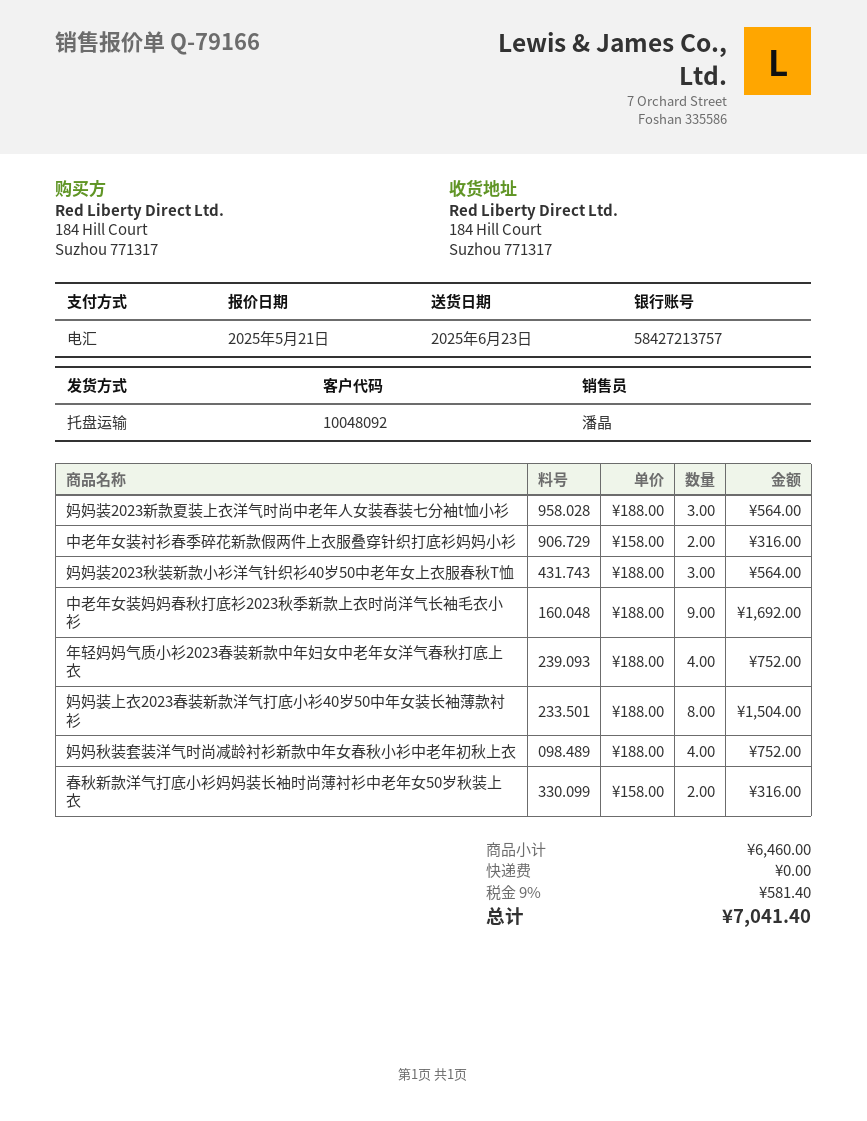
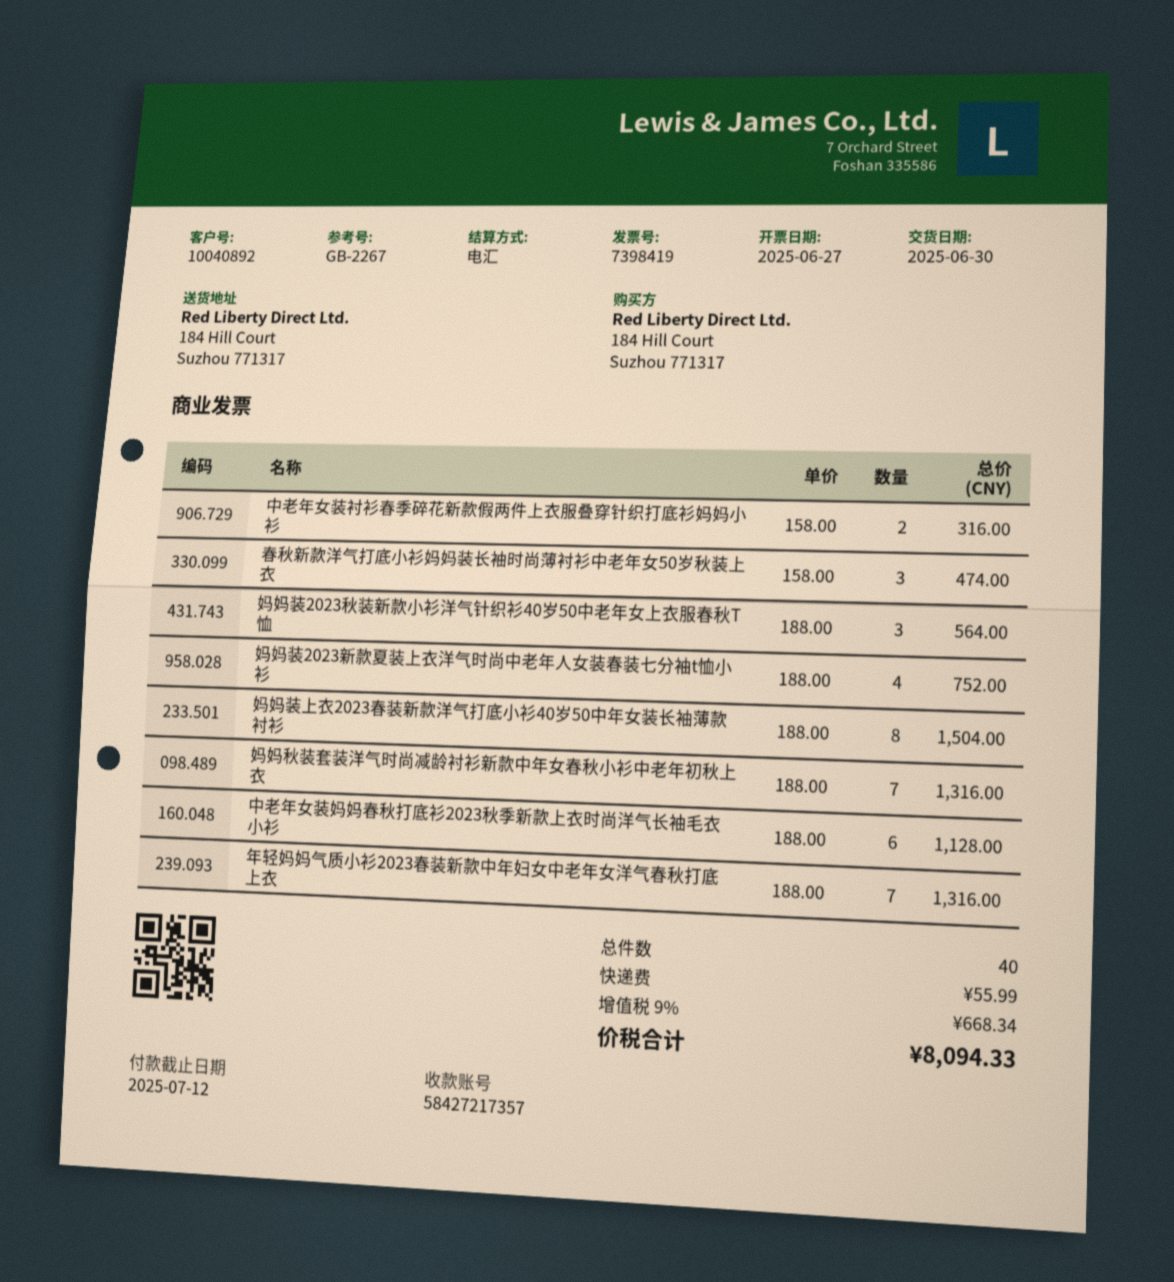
delivery date: 2025-06-23 -> 2025-06-30
customer number: 10048092 -> 10040892
bank account: 58427213757 -> 58427217357
妈妈装2023新款夏装上衣洋气时尚中老年人女装春装七分袖t恤小衫: 3 x 188.00 = 564.00 -> 4 x 188.00 = 752.00
中老年女装妈妈春秋打底衫2023秋季新款上衣时尚洋气长袖毛衣小衫: 9 x 188.00 = 1692.00 -> 6 x 188.00 = 1128.00
年轻妈妈气质小衫2023春装新款中年妇女中老年女洋气春秋打底上衣: 4 x 188.00 = 752.00 -> 7 x 188.00 = 1316.00
妈妈秋装套装洋气时尚减龄衬衫新款中年女春秋小衫中老年初秋上衣: 4 x 188.00 = 752.00 -> 7 x 188.00 = 1316.00
春秋新款洋气打底小衫妈妈装长袖时尚薄衬衫中老年女50岁秋装上衣: 2 x 158.00 = 316.00 -> 3 x 158.00 = 474.00
shipping: 0.00 -> 55.99
tax: 9% = 581.40 -> 9% = 668.34
total: 7041.40 -> 8094.33

